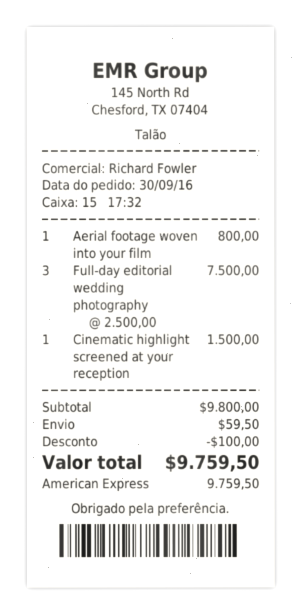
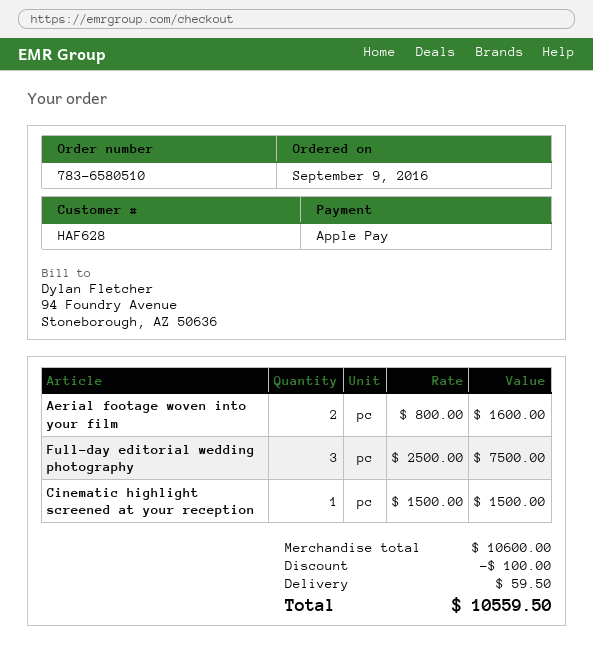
order date: 2016-09-30 -> 2016-09-09
payment method: American Express -> Apple Pay
Aerial footage woven into your film: 1 x 800.00 = 800.00 -> 2 x 800.00 = 1600.00
subtotal: 9800.00 -> 10600.00
total: 9759.50 -> 10559.50

